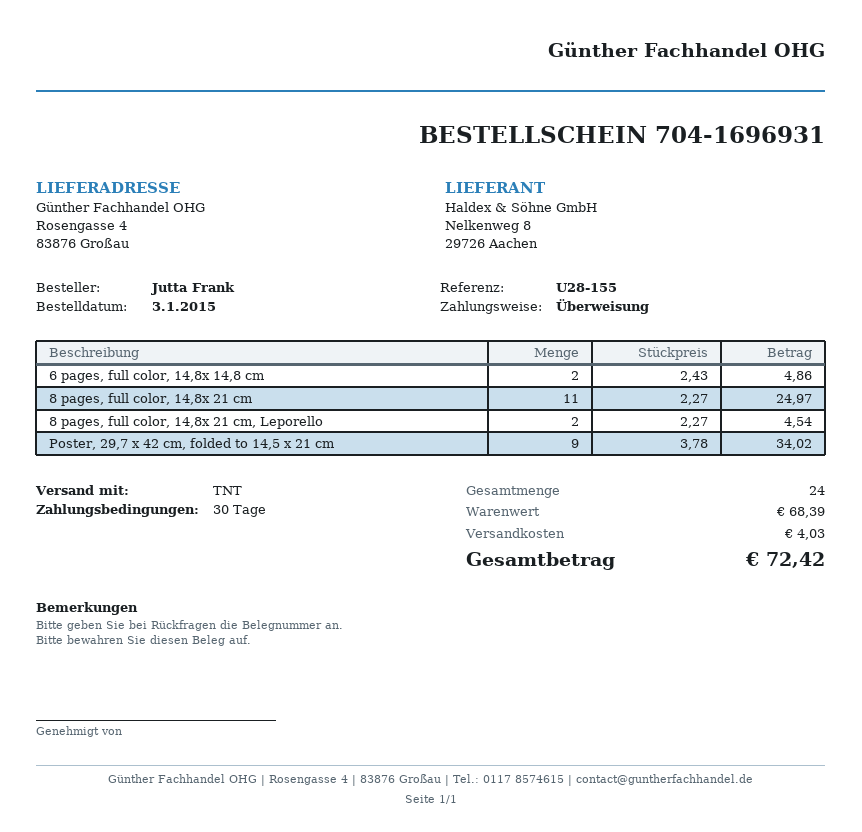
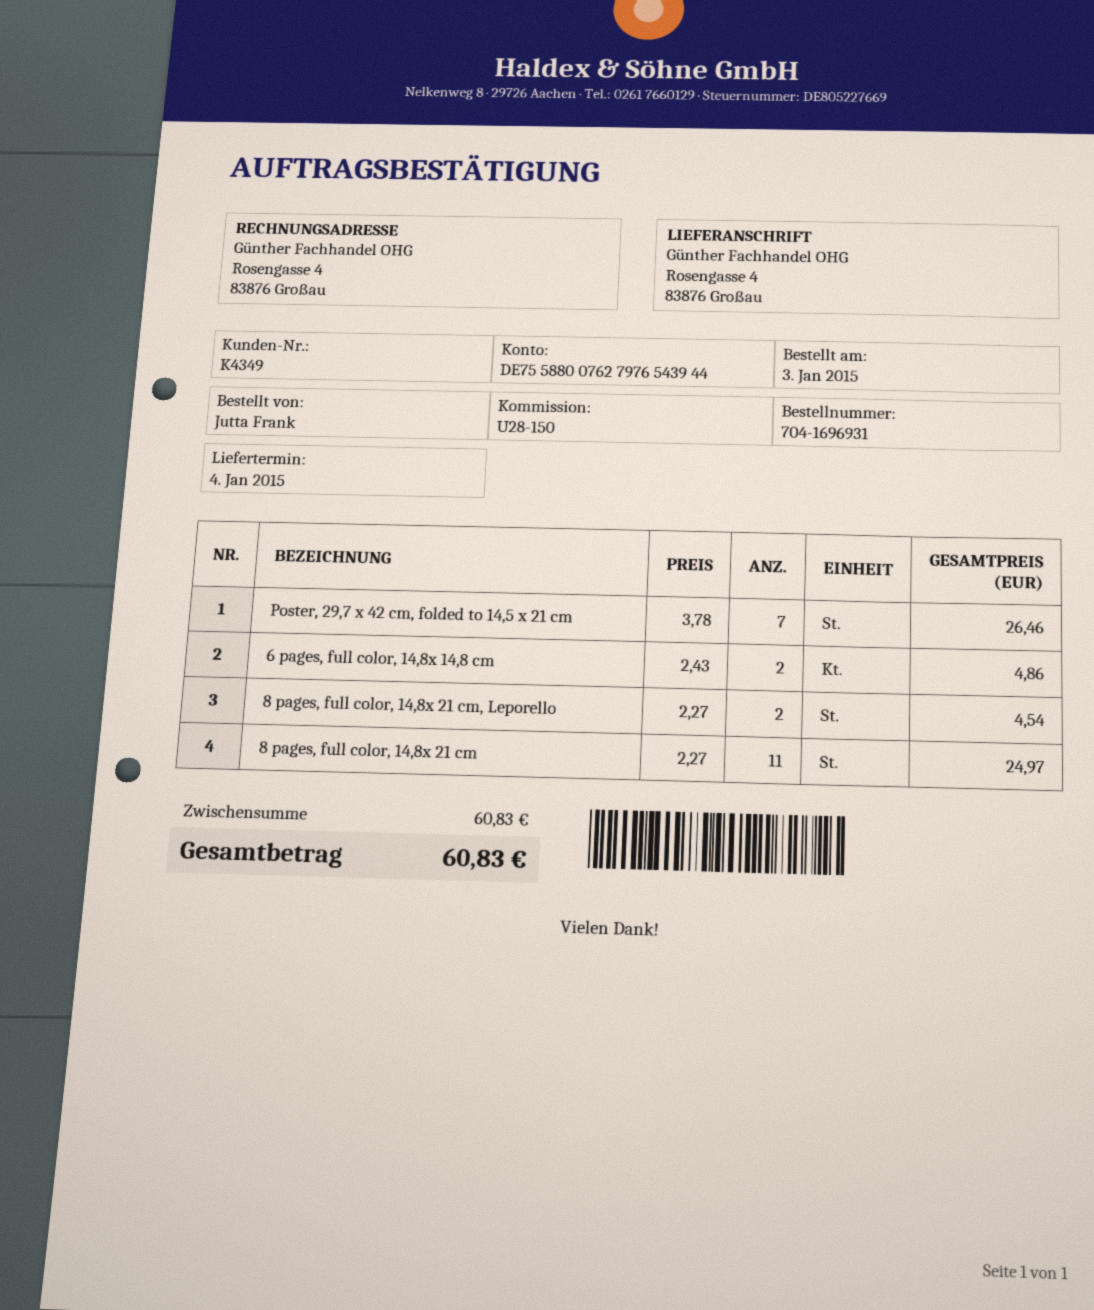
reference: U28-155 -> U28-150
Poster, 29,7 x 42 cm, folded to 14,5 x 21 cm: 9 x 3.78 = 34.02 -> 7 x 3.78 = 26.46
subtotal: 68.39 -> 60.83
shipping: 4.03 -> none
total: 72.42 -> 60.83

